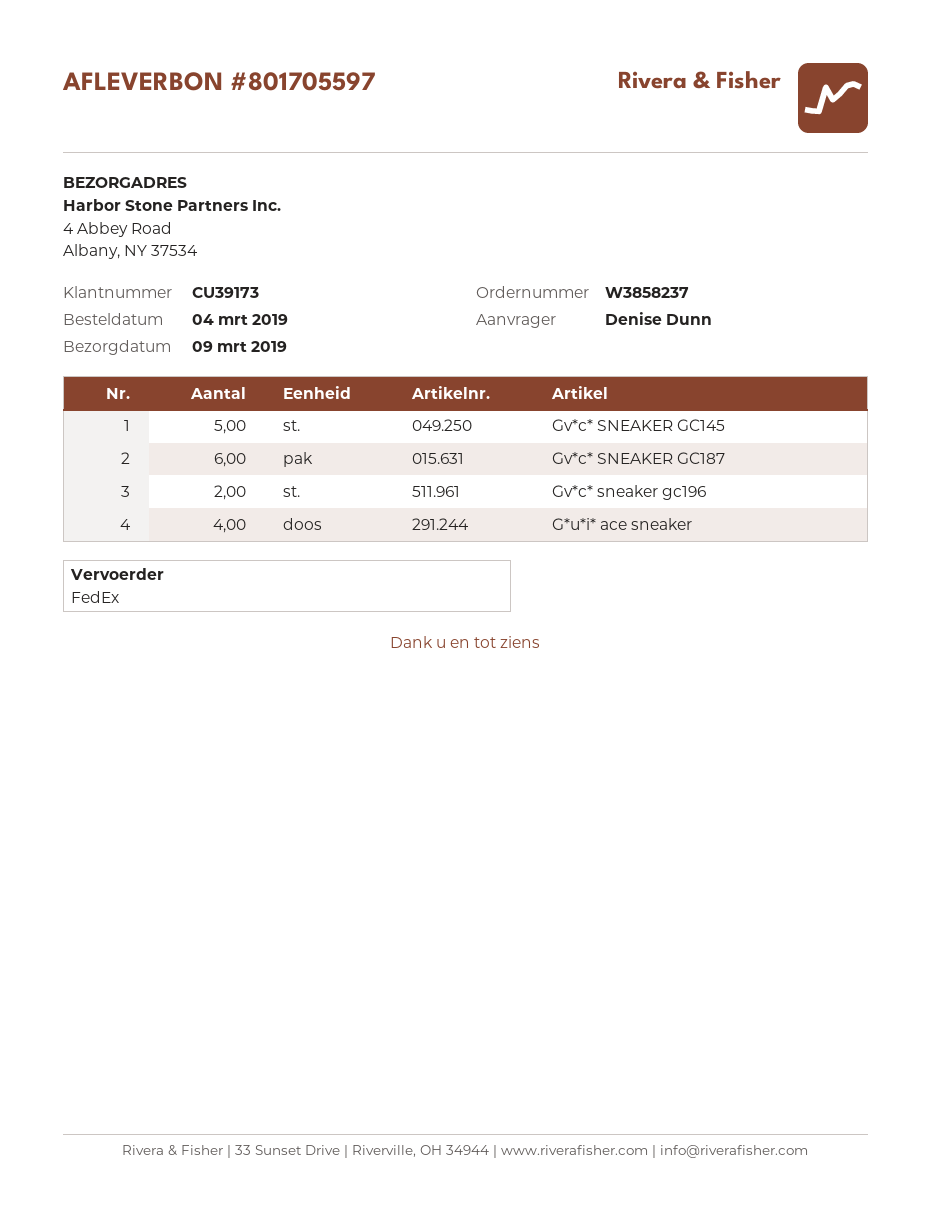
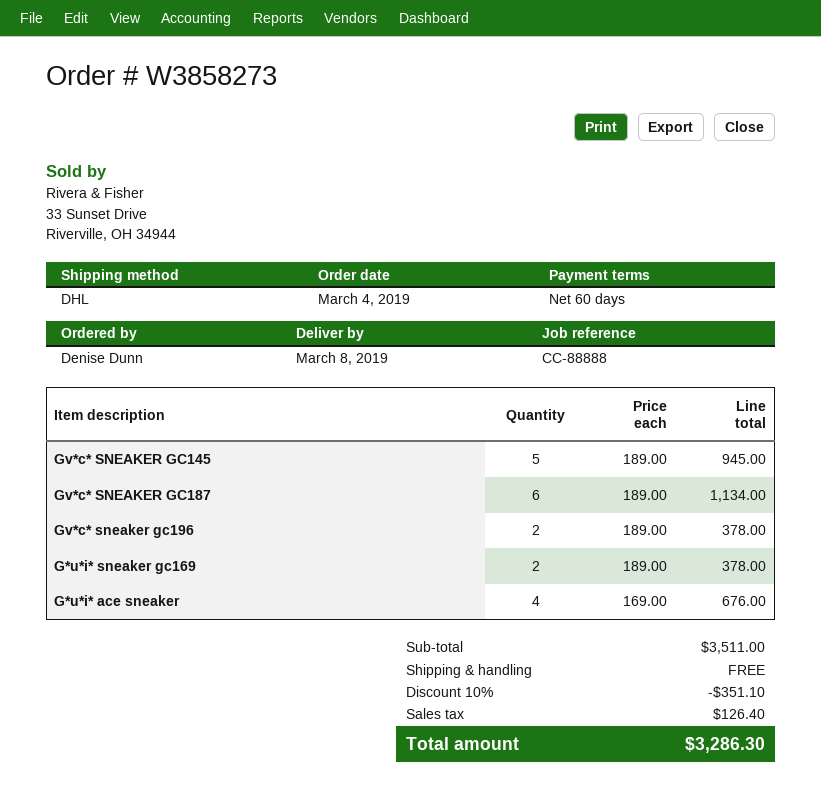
order number: W3858237 -> W3858273
delivery date: 2019-03-09 -> 2019-03-08
shipping method: FedEx -> DHL
G*u*i* sneaker gc169: none -> 2

